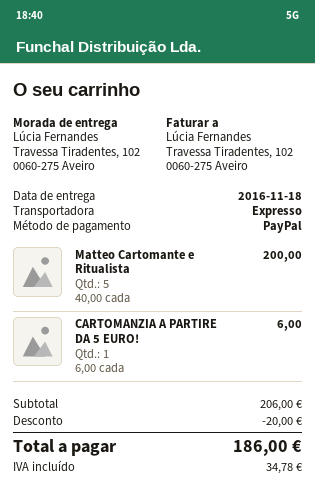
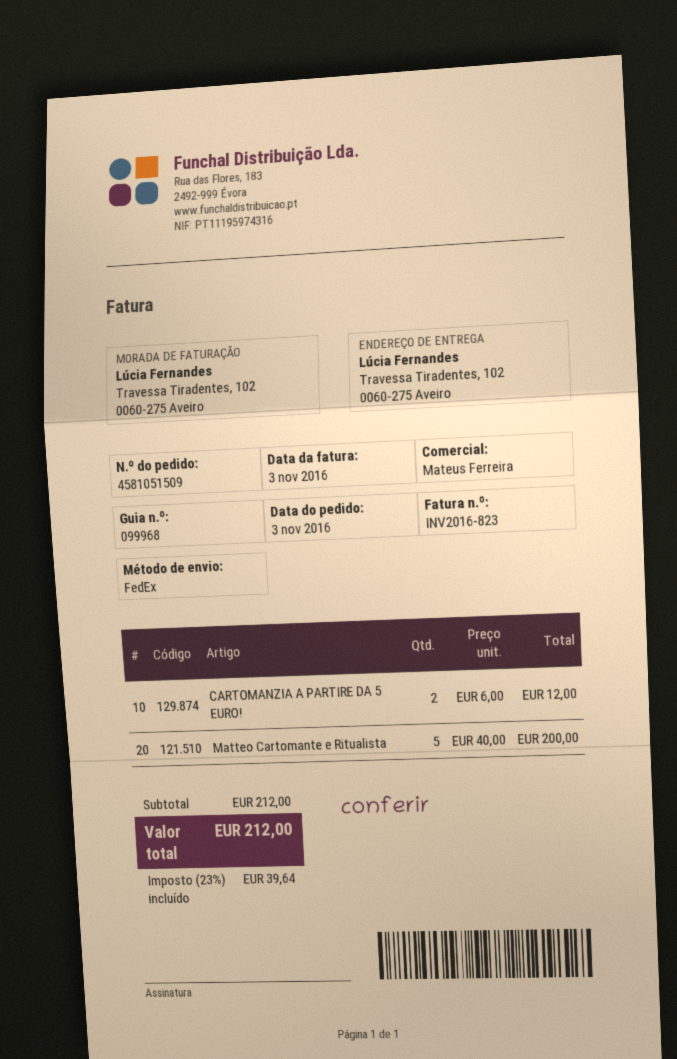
shipping method: express -> FedEx
CARTOMANZIA A PARTIRE DA 5 EURO!: 1 x 6.00 = 6.00 -> 2 x 6.00 = 12.00
subtotal: 206.00 -> 212.00
discount: 20.00 -> none
tax: 34.78 -> 39.64
total: 186.00 -> 212.00

